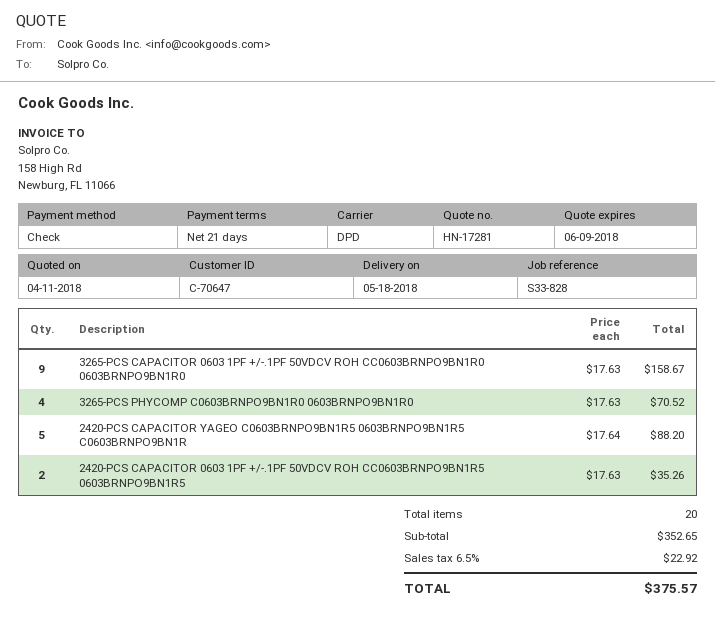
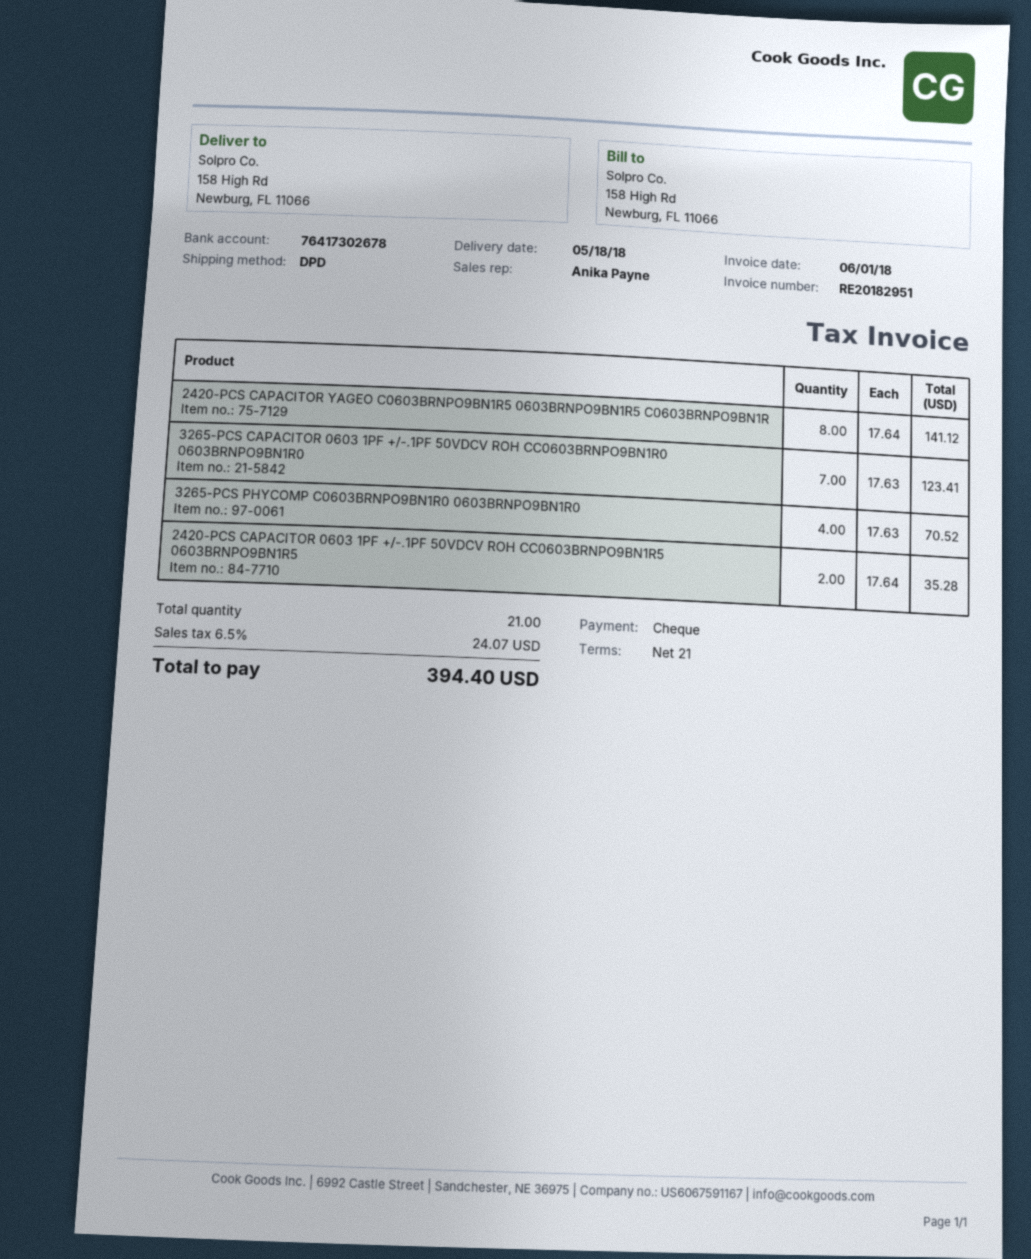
3265-PCS CAPACITOR 0603 1PF +/-.1PF 50VDCV ROH CC0603BRNPO9BN1R0 0603BRNPO9BN1R0: 9 x 17.63 = 158.67 -> 7 x 17.63 = 123.41
2420-PCS CAPACITOR YAGEO C0603BRNPO9BN1R5 0603BRNPO9BN1R5 C0603BRNPO9BN1R: 5 x 17.64 = 88.20 -> 8 x 17.64 = 141.12
2420-PCS CAPACITOR 0603 1PF +/-.1PF 50VDCV ROH CC0603BRNPO9BN1R5 0603BRNPO9BN1R5: 2 x 17.63 = 35.26 -> 2 x 17.64 = 35.28
total quantity: 20 -> 21
tax: 6.5% = 22.92 -> 6.5% = 24.07
total: 375.57 -> 394.40

